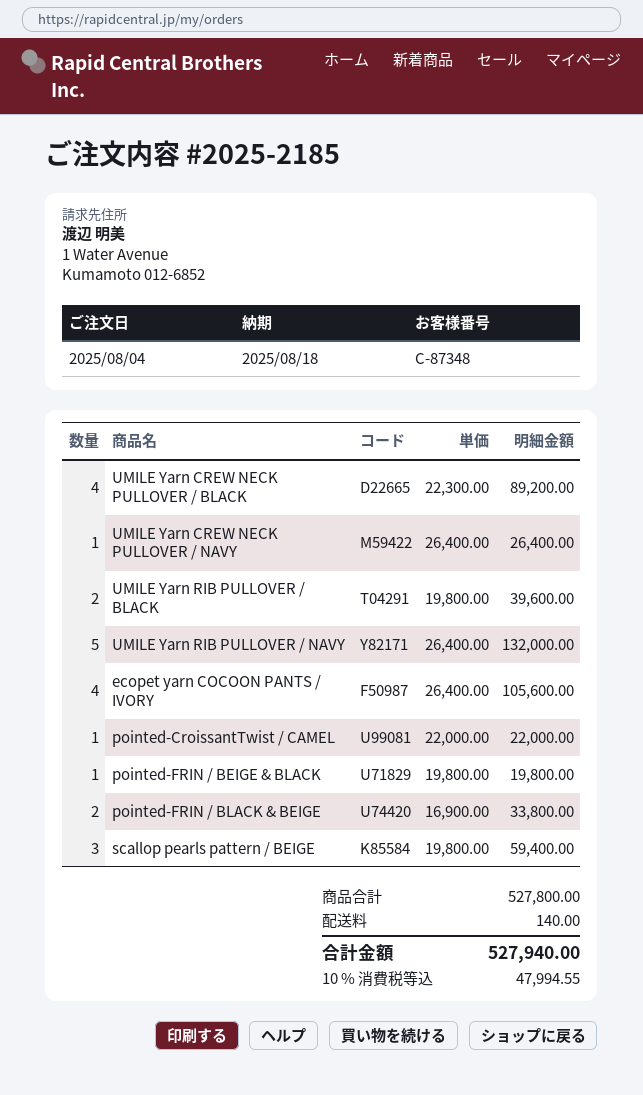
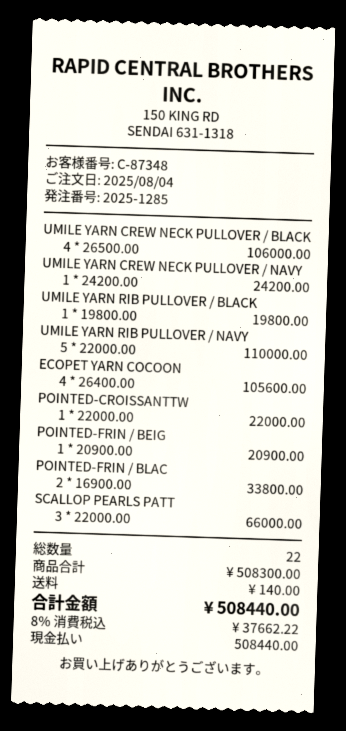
order number: 2025-2185 -> 2025-1285
UMILE Yarn CREW NECK PULLOVER / BLACK: 4 x 22300.00 = 89200.00 -> 4 x 26500.00 = 106000.00
UMILE Yarn CREW NECK PULLOVER / NAVY: 1 x 26400.00 = 26400.00 -> 1 x 24200.00 = 24200.00
UMILE Yarn RIB PULLOVER / BLACK: 2 x 19800.00 = 39600.00 -> 1 x 19800.00 = 19800.00
UMILE Yarn RIB PULLOVER / NAVY: 5 x 26400.00 = 132000.00 -> 5 x 22000.00 = 110000.00
pointed-FRIN / BEIGE & BLACK: 1 x 19800.00 = 19800.00 -> 1 x 20900.00 = 20900.00
scallop pearls pattern / BEIGE: 3 x 19800.00 = 59400.00 -> 3 x 22000.00 = 66000.00
subtotal: 527800.00 -> 508300.00
tax: 10% = 47994.55 -> 8% = 37662.22
total: 527940.00 -> 508440.00

